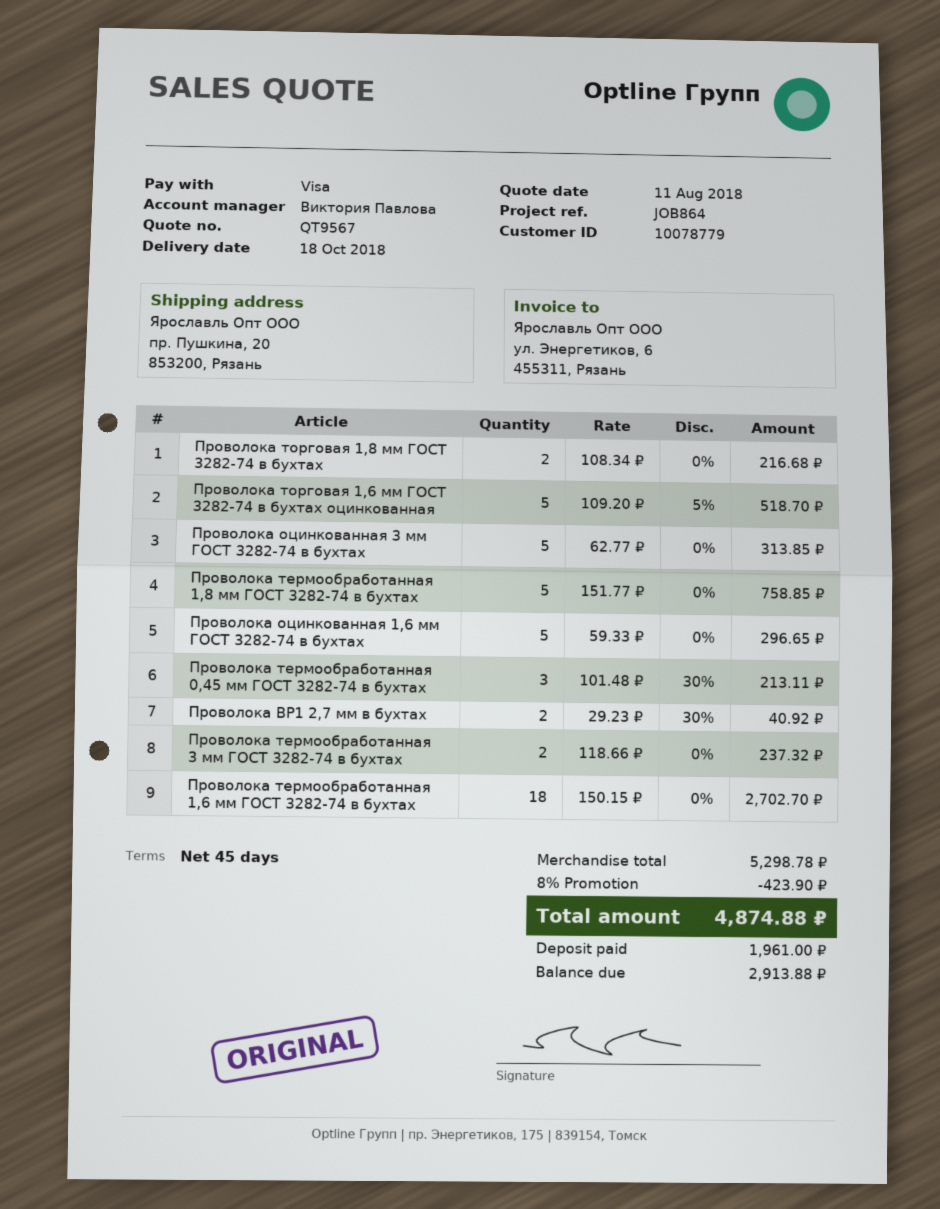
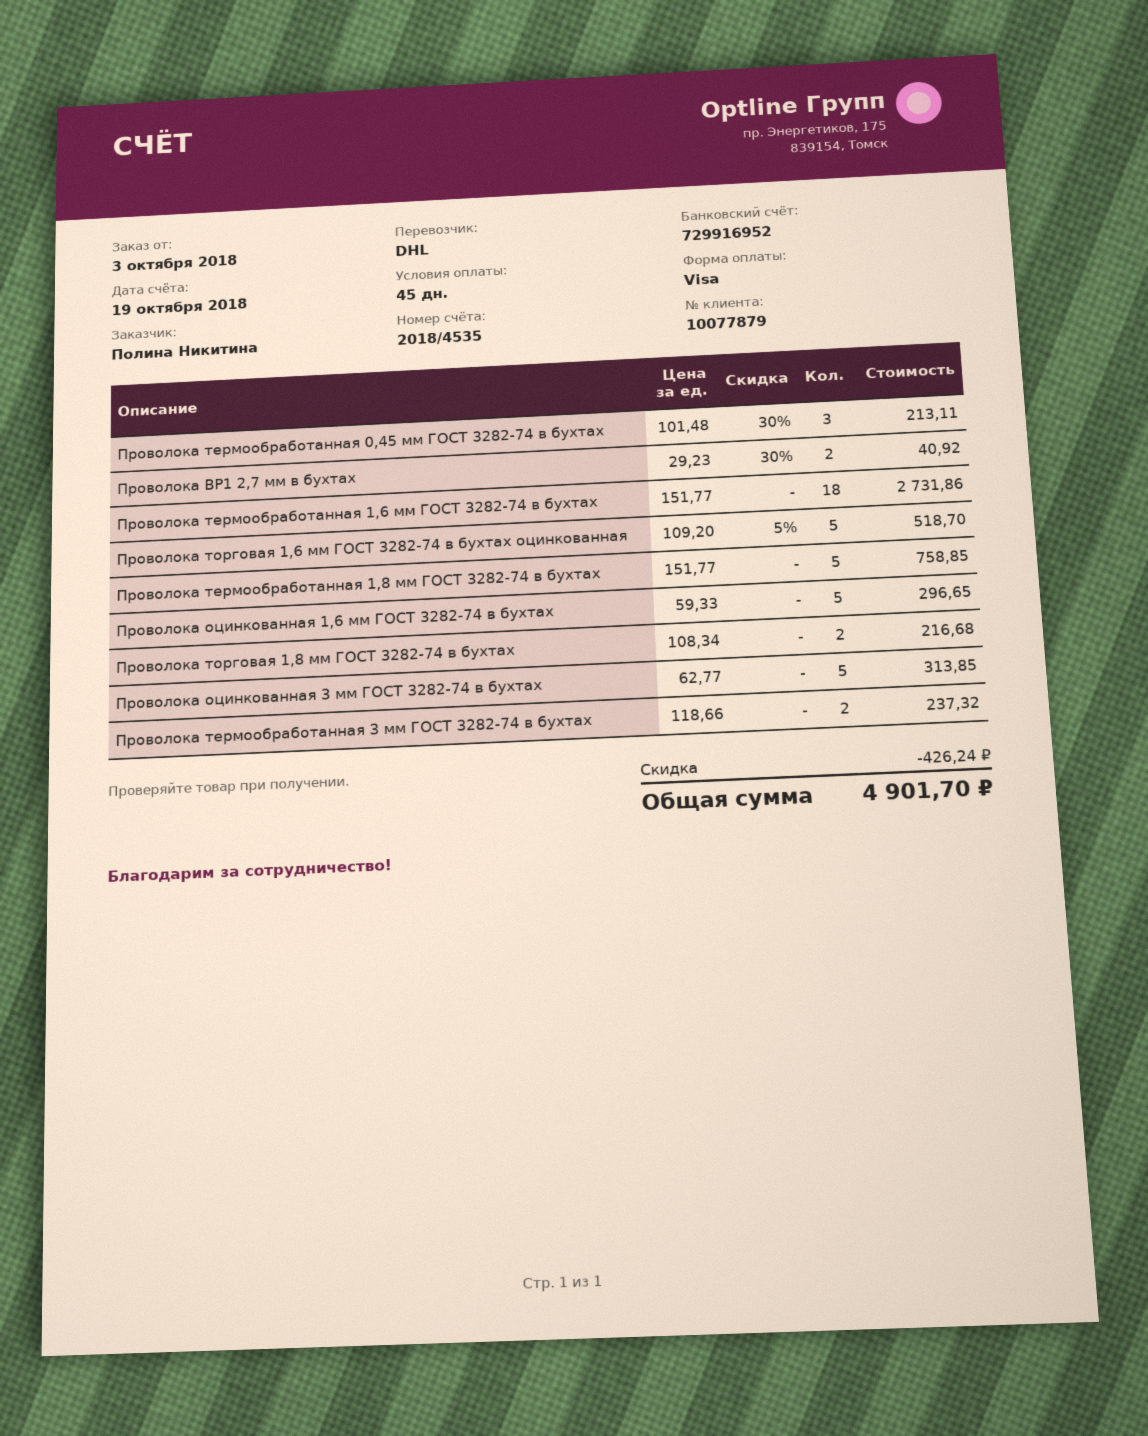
customer number: 10078779 -> 10077879
Проволока термообработанная 1,6 мм ГОСТ 3282-74 в бухтах: 18 x 150.15 = 2702.70 -> 18 x 151.77 = 2731.86
discount: 423.90 -> 426.24
total: 4874.88 -> 4901.70

